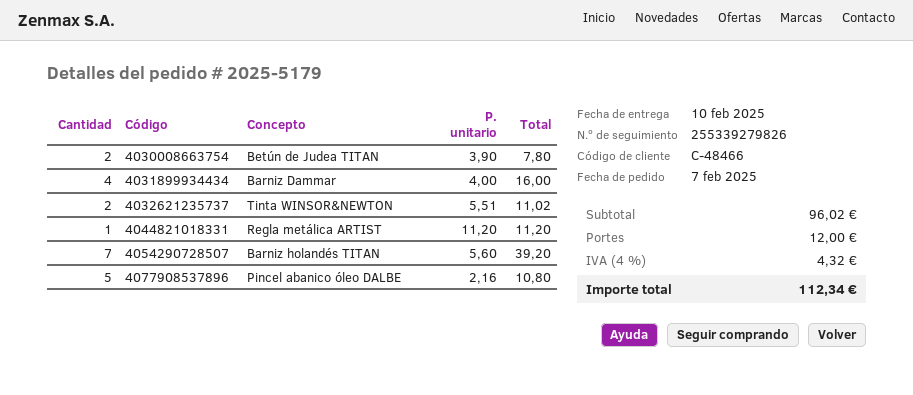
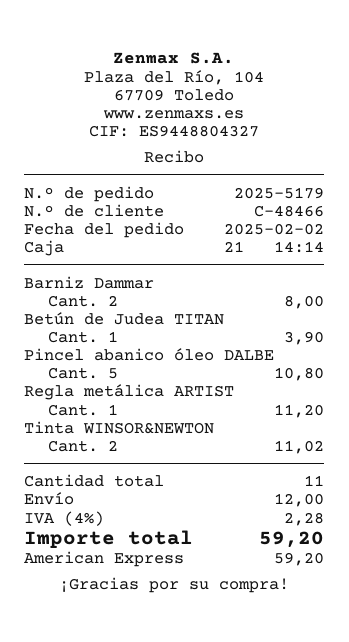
order date: 2025-02-07 -> 2025-02-02
Betún de Judea TITAN: 2 for 7.80 -> 1 for 3.90
Barniz Dammar: 4 for 16.00 -> 2 for 8.00
Barniz holandés TITAN: 7 for 39.20 -> none
tax: 4% = 4.32 -> 4% = 2.28
total: 112.34 -> 59.20

